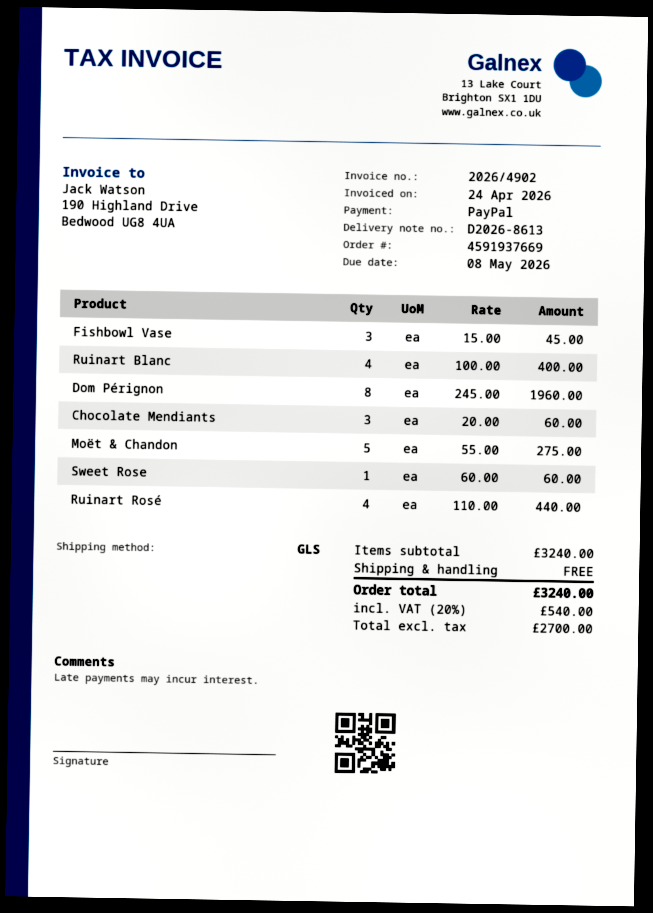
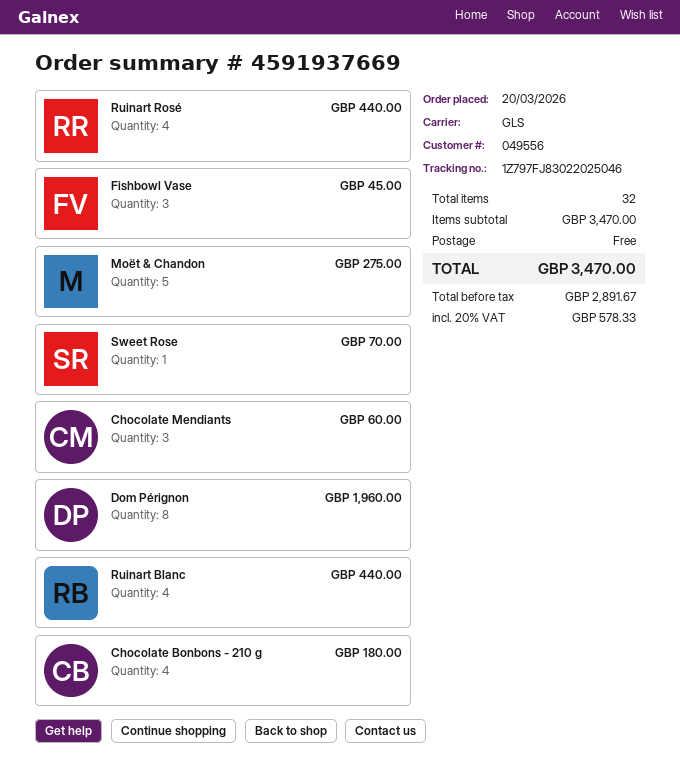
Ruinart Blanc: 4 for 400.00 -> 4 for 440.00
Sweet Rose: 1 for 60.00 -> 1 for 70.00
Chocolate Bonbons - 210 g: none -> 4 for 180.00
subtotal: 3240.00 -> 3470.00
net: 2700.00 -> 2891.67
tax: 20% = 540.00 -> 20% = 578.33
total: 3240.00 -> 3470.00

